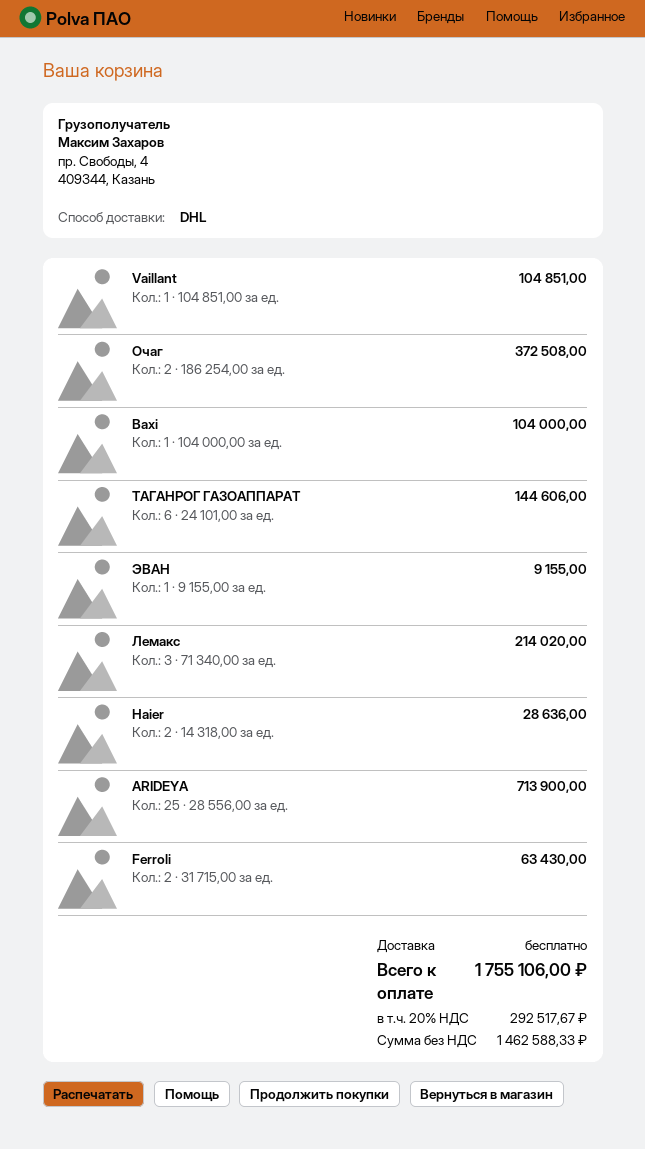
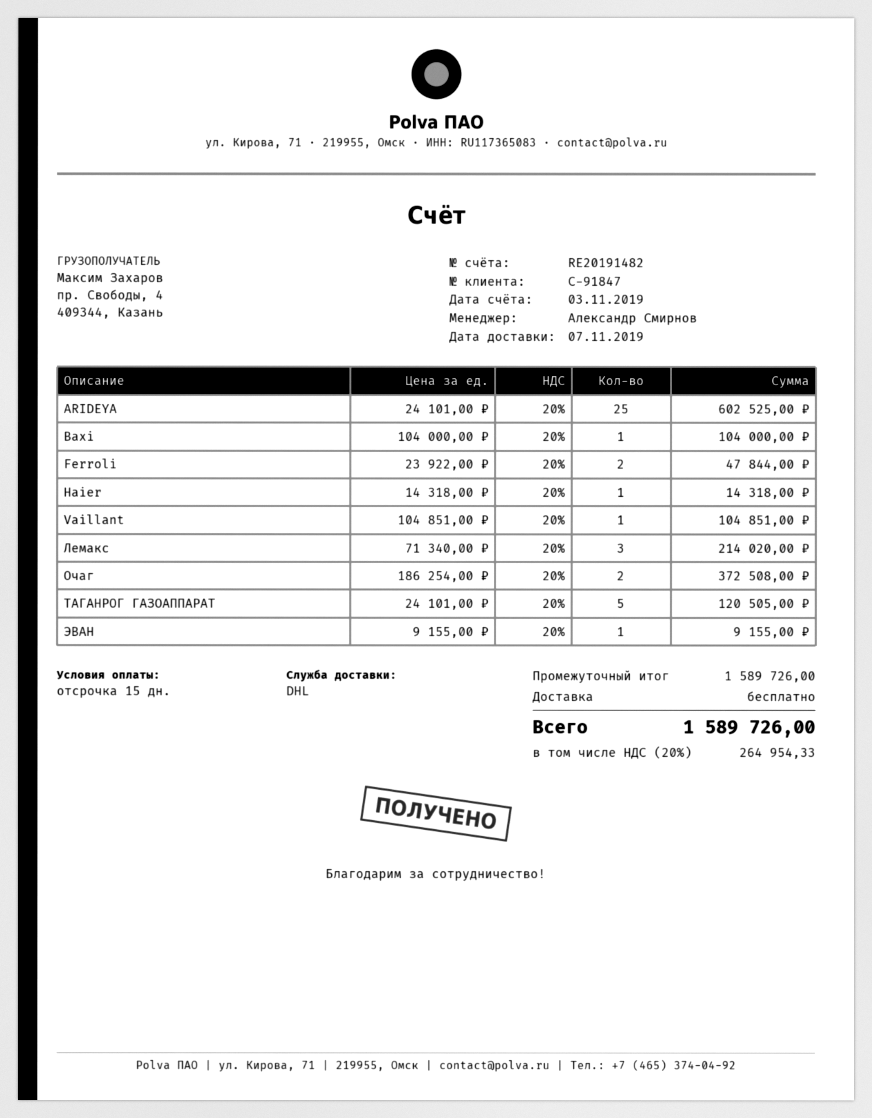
ТАГАНРОГ ГАЗОАППАРАТ: 6 x 24101.00 = 144606.00 -> 5 x 24101.00 = 120505.00
Haier: 2 x 14318.00 = 28636.00 -> 1 x 14318.00 = 14318.00
ARIDEYA: 25 x 28556.00 = 713900.00 -> 25 x 24101.00 = 602525.00
Ferroli: 2 x 31715.00 = 63430.00 -> 2 x 23922.00 = 47844.00
tax: 20% = 292517.67 -> 20% = 264954.33
total: 1755106.00 -> 1589726.00

